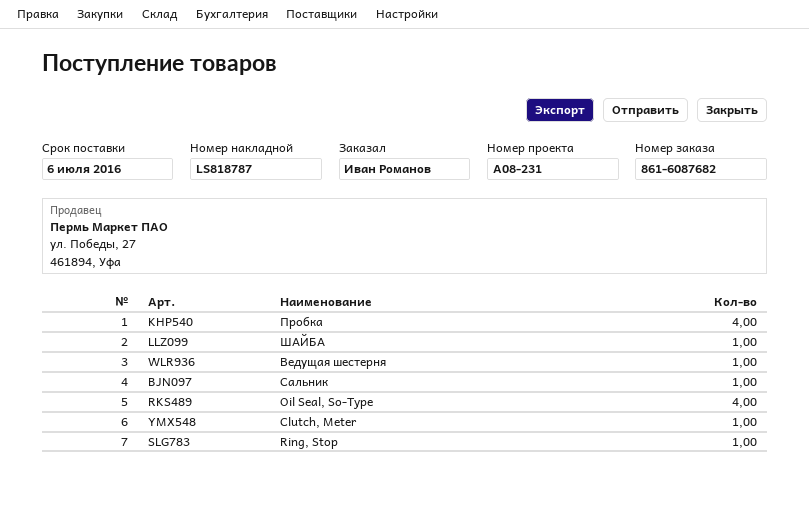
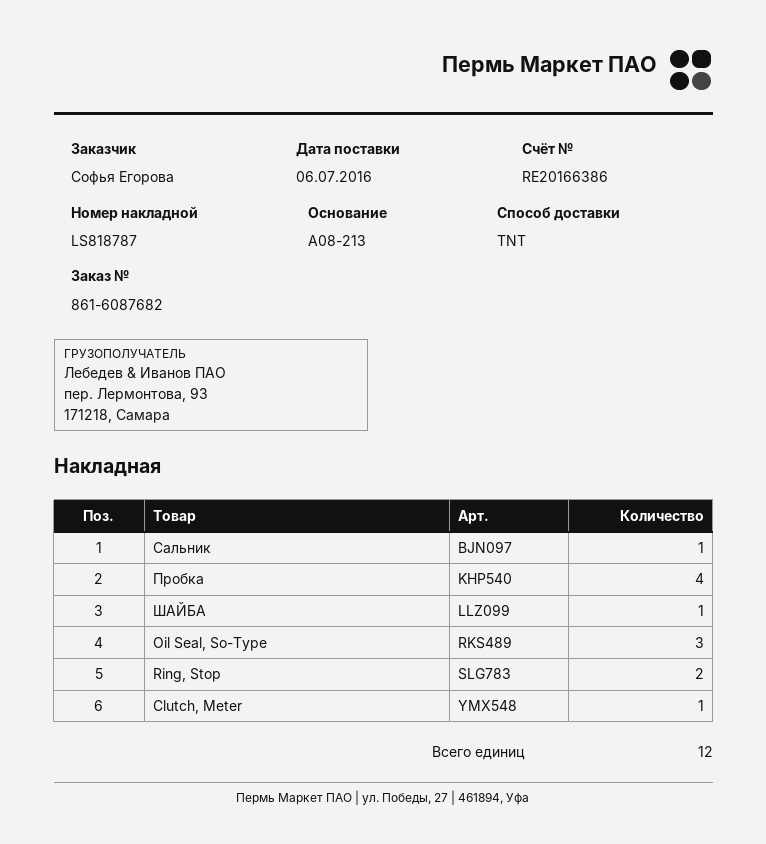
reference: A08-231 -> A08-213
ordered by: Иван Романов -> Софья Егорова
Ведущая шестерня: 1 -> none
Oil Seal, So-Type: 4 -> 3
Ring, Stop: 1 -> 2

